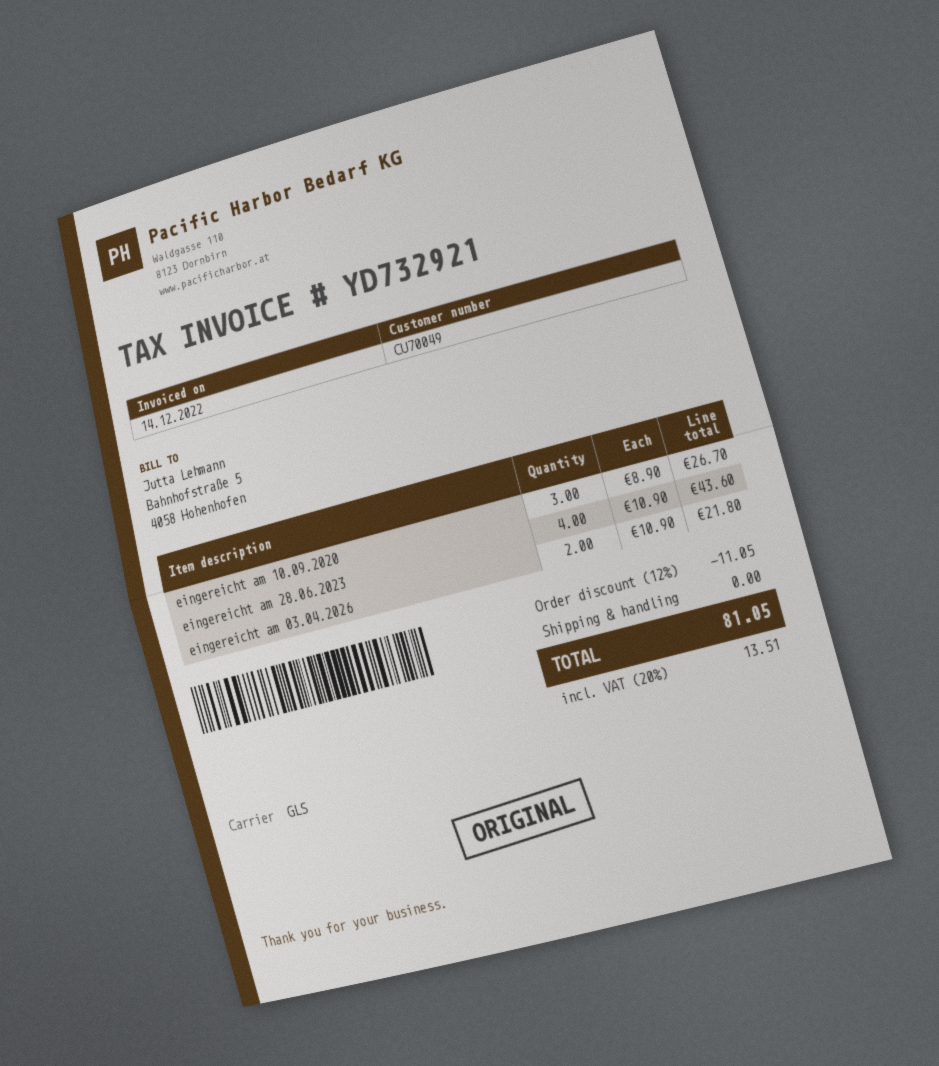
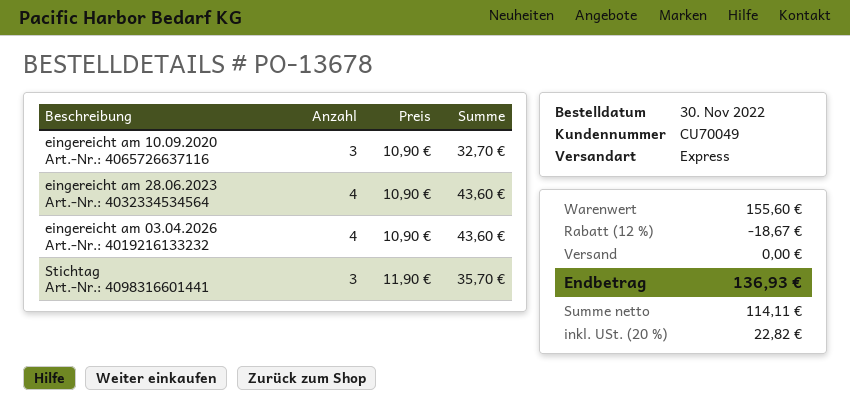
shipping method: GLS -> express
eingereicht am 10.09.2020: 3 x 8.90 = 26.70 -> 3 x 10.90 = 32.70
eingereicht am 03.04.2026: 2 x 10.90 = 21.80 -> 4 x 10.90 = 43.60
Stichtag: none -> 3 x 11.90 = 35.70
discount: 12% = 11.05 -> 12% = 18.67
tax: 20% = 13.51 -> 20% = 22.82
total: 81.05 -> 136.93

